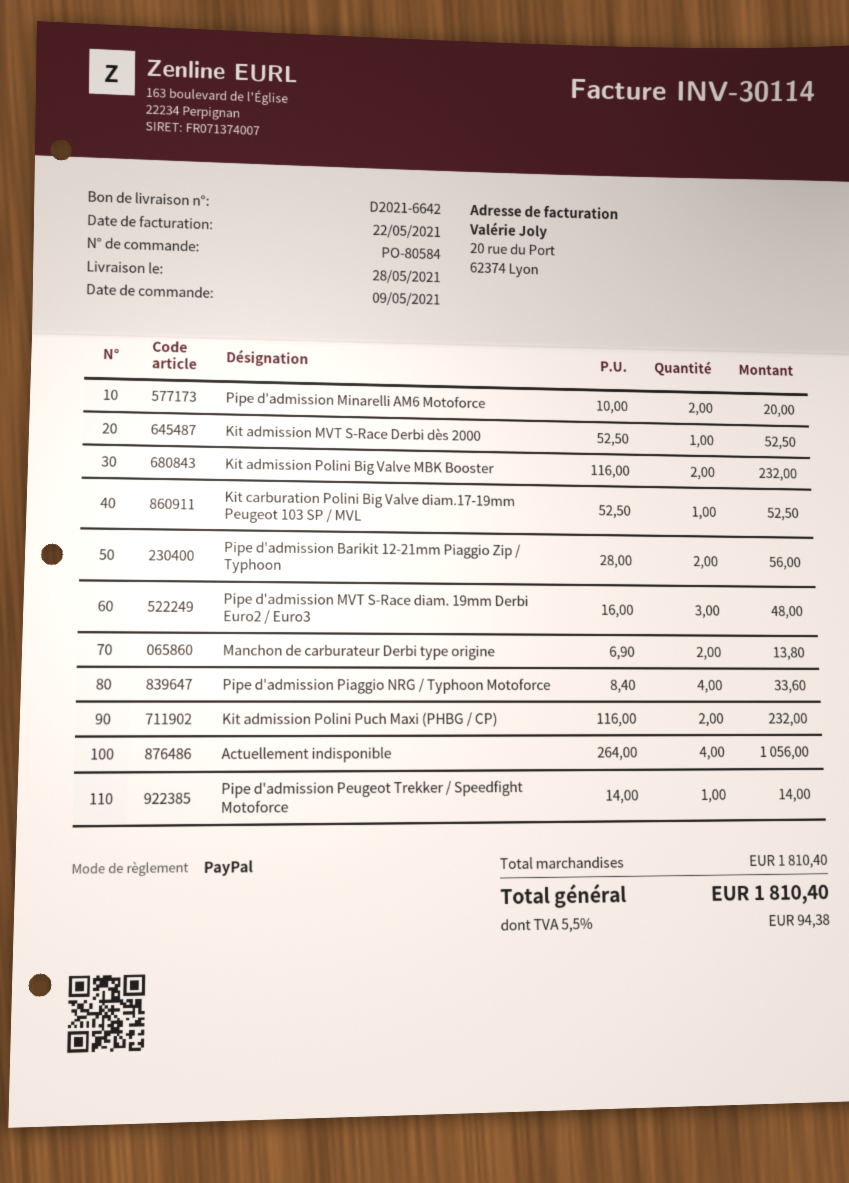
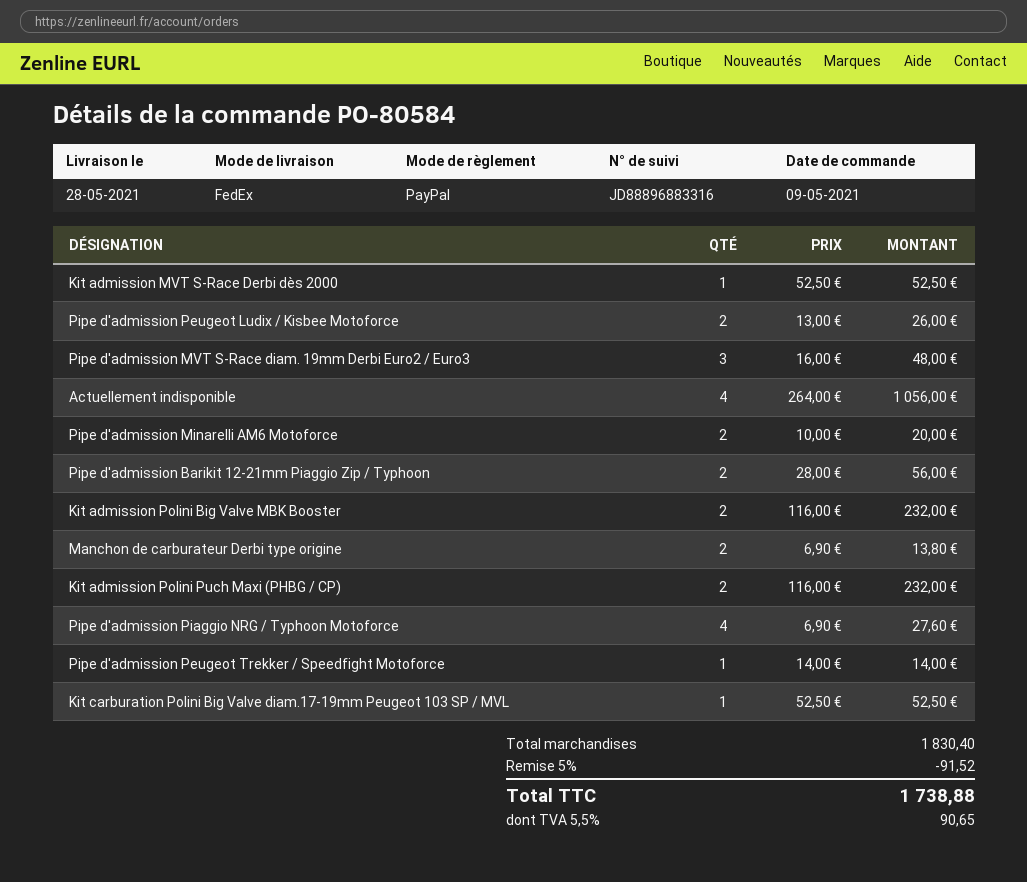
Pipe d'admission Piaggio NRG / Typhoon Motoforce: 4 x 8.40 = 33.60 -> 4 x 6.90 = 27.60
Pipe d'admission Peugeot Ludix / Kisbee Motoforce: none -> 2 x 13.00 = 26.00
subtotal: 1810.40 -> 1830.40
discount: none -> 5% = 91.52
tax: 5.5% = 94.38 -> 5.5% = 90.65
total: 1810.40 -> 1738.88

